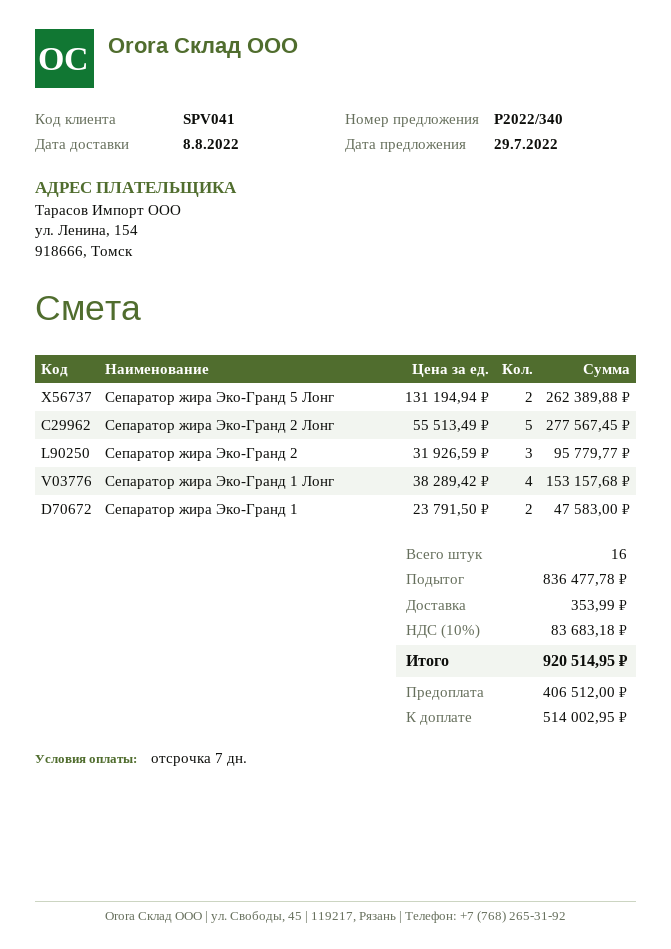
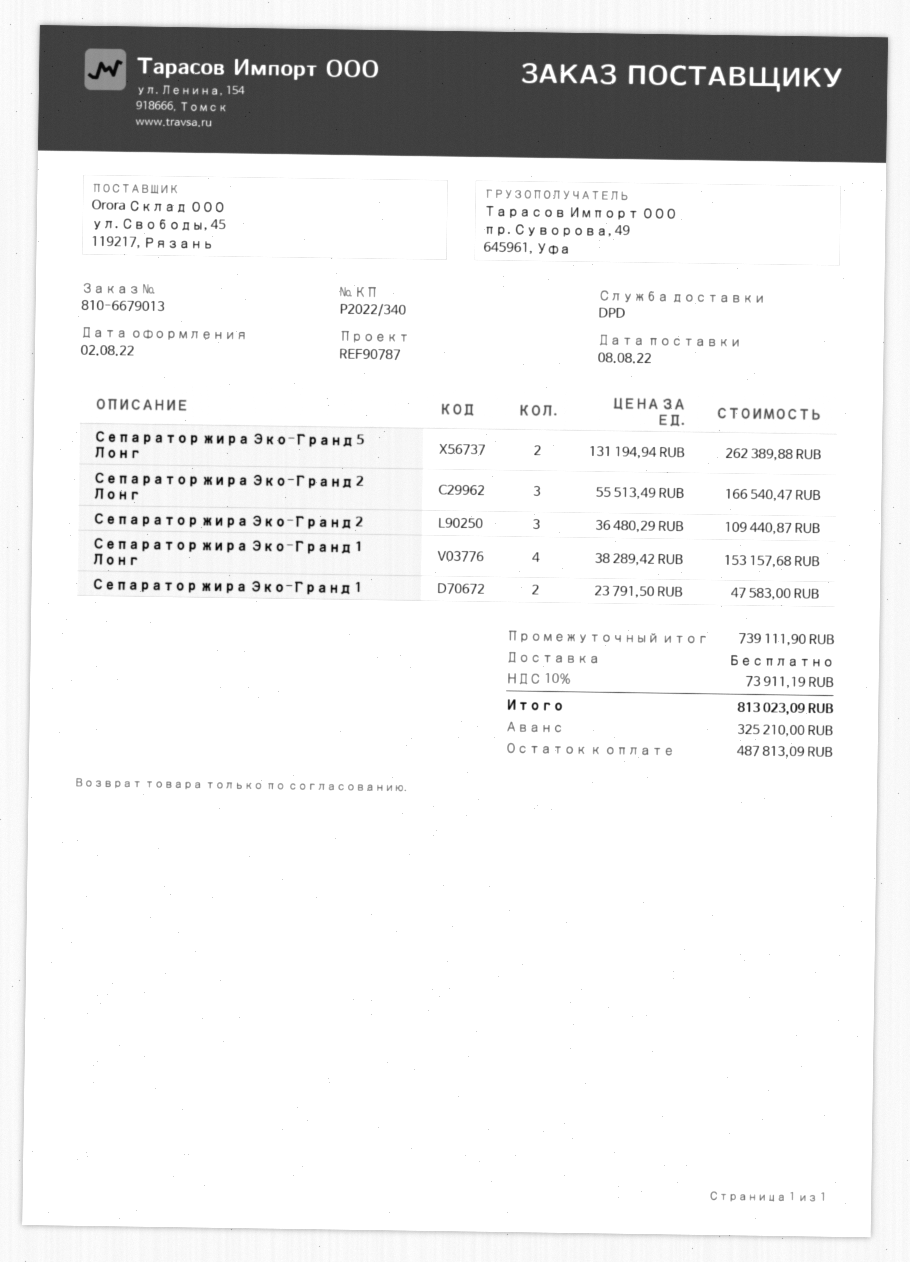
Сепаратор жира Эко-Гранд 2 Лонг: 5 x 55513.49 = 277567.45 -> 3 x 55513.49 = 166540.47
Сепаратор жира Эко-Гранд 2: 3 x 31926.59 = 95779.77 -> 3 x 36480.29 = 109440.87
subtotal: 836477.78 -> 739111.90
shipping: 353.99 -> 0.00
tax: 10% = 83683.18 -> 10% = 73911.19
total: 920514.95 -> 813023.09
deposit: 406512.00 -> 325210.00
balance: 514002.95 -> 487813.09

